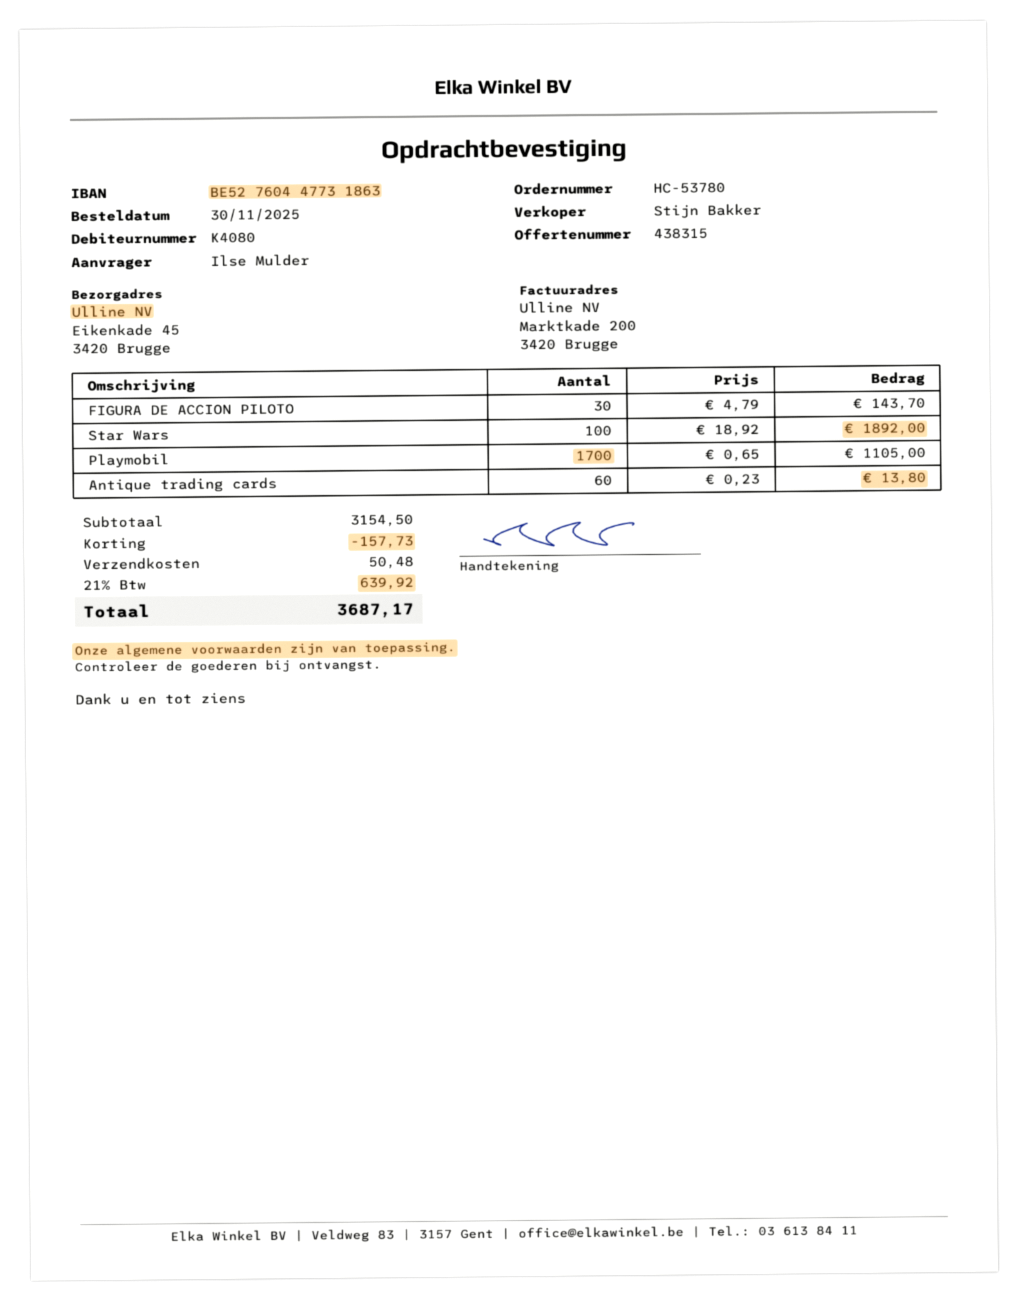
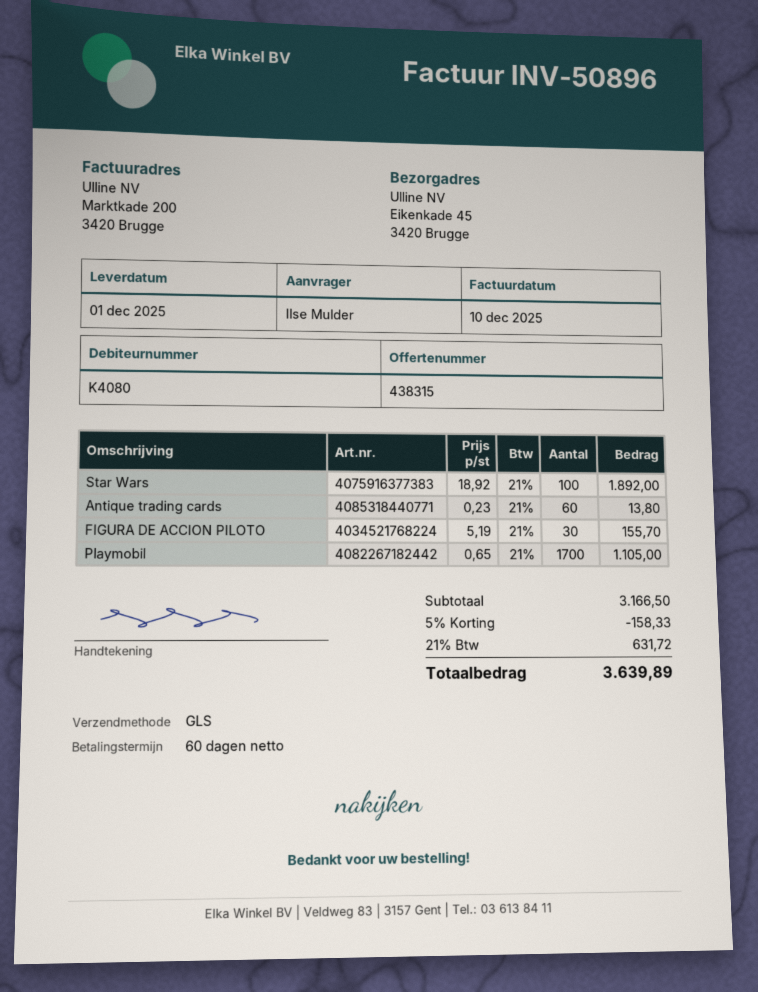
FIGURA DE ACCION PILOTO: 30 x 4.79 = 143.70 -> 30 x 5.19 = 155.70
subtotal: 3154.50 -> 3166.50
discount: 157.73 -> 158.33
shipping: 50.48 -> none
tax: 21% = 639.92 -> 21% = 631.72
total: 3687.17 -> 3639.89

